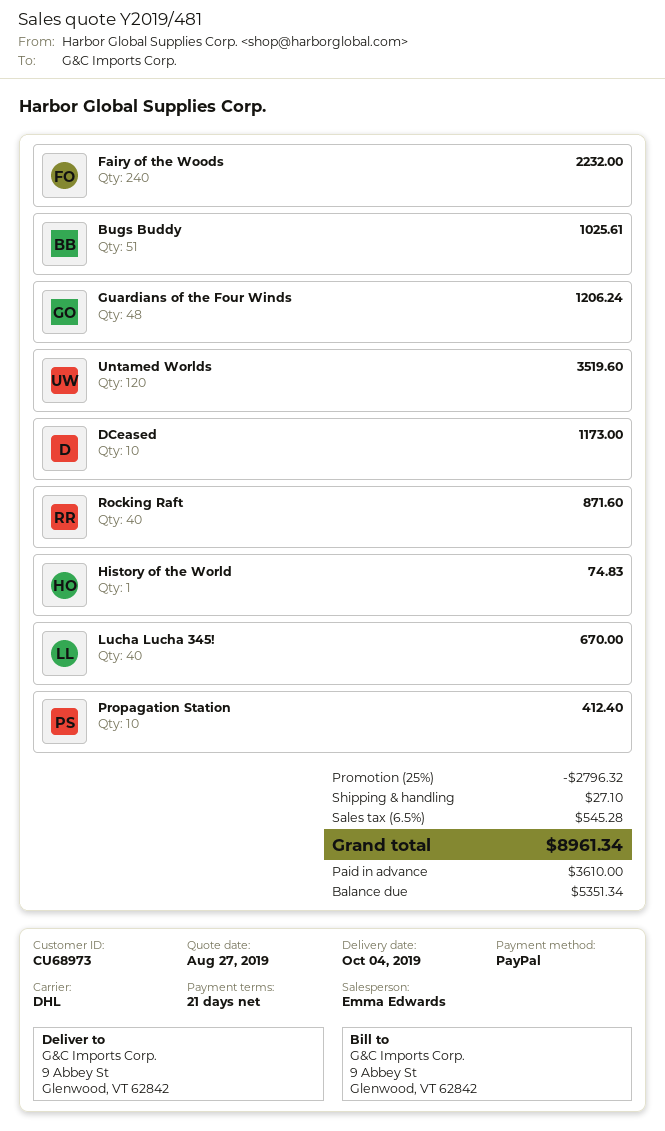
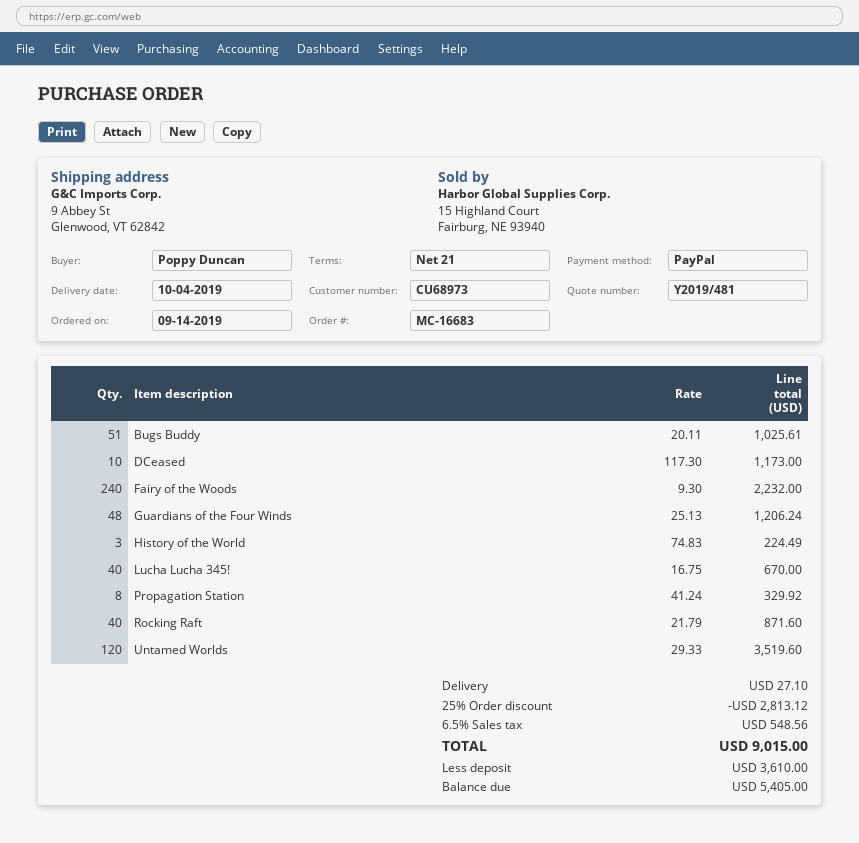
History of the World: 1 for 74.83 -> 3 for 224.49
Propagation Station: 10 for 412.40 -> 8 for 329.92
discount: 25% = 2796.32 -> 25% = 2813.12
tax: 6.5% = 545.28 -> 6.5% = 548.56
total: 8961.34 -> 9015.00
balance: 5351.34 -> 5405.00

